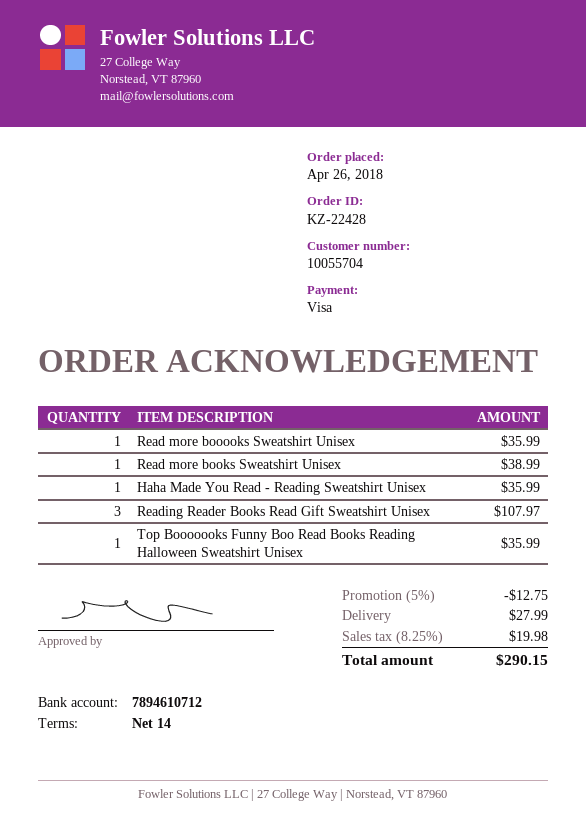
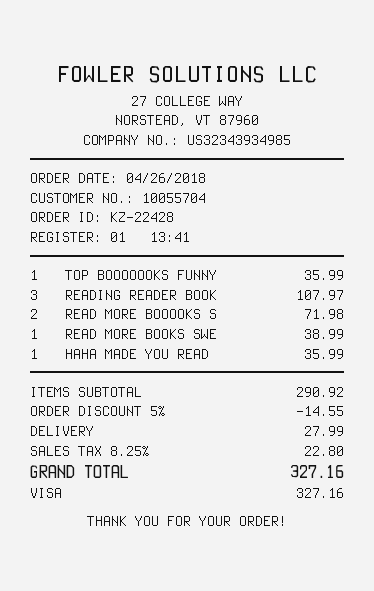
Read more booooks Sweatshirt Unisex: 1 for 35.99 -> 2 for 71.98
discount: 5% = 12.75 -> 5% = 14.55
tax: 8.25% = 19.98 -> 8.25% = 22.80
total: 290.15 -> 327.16

